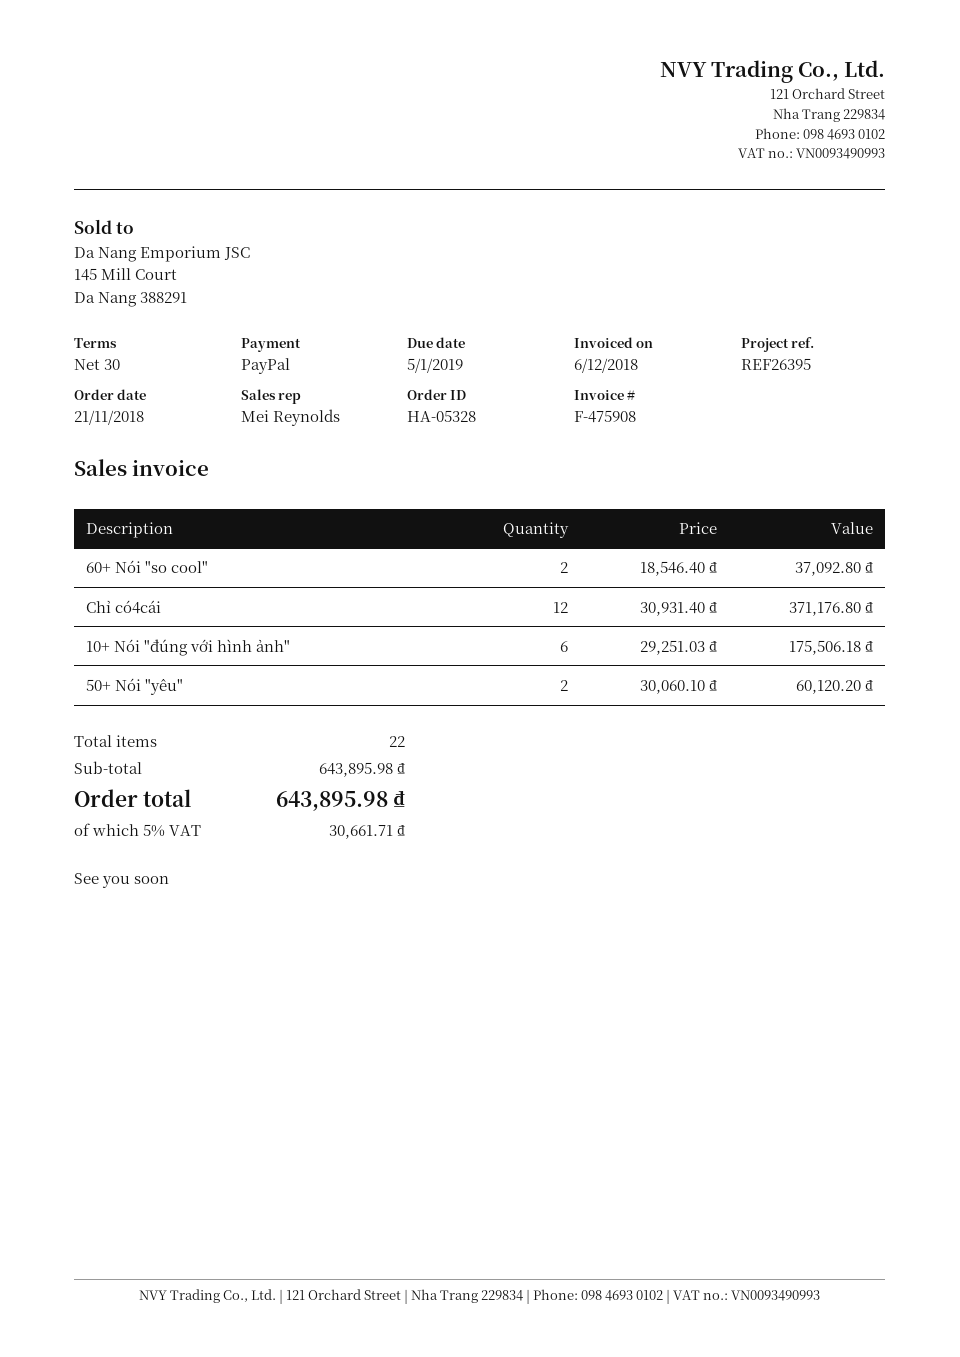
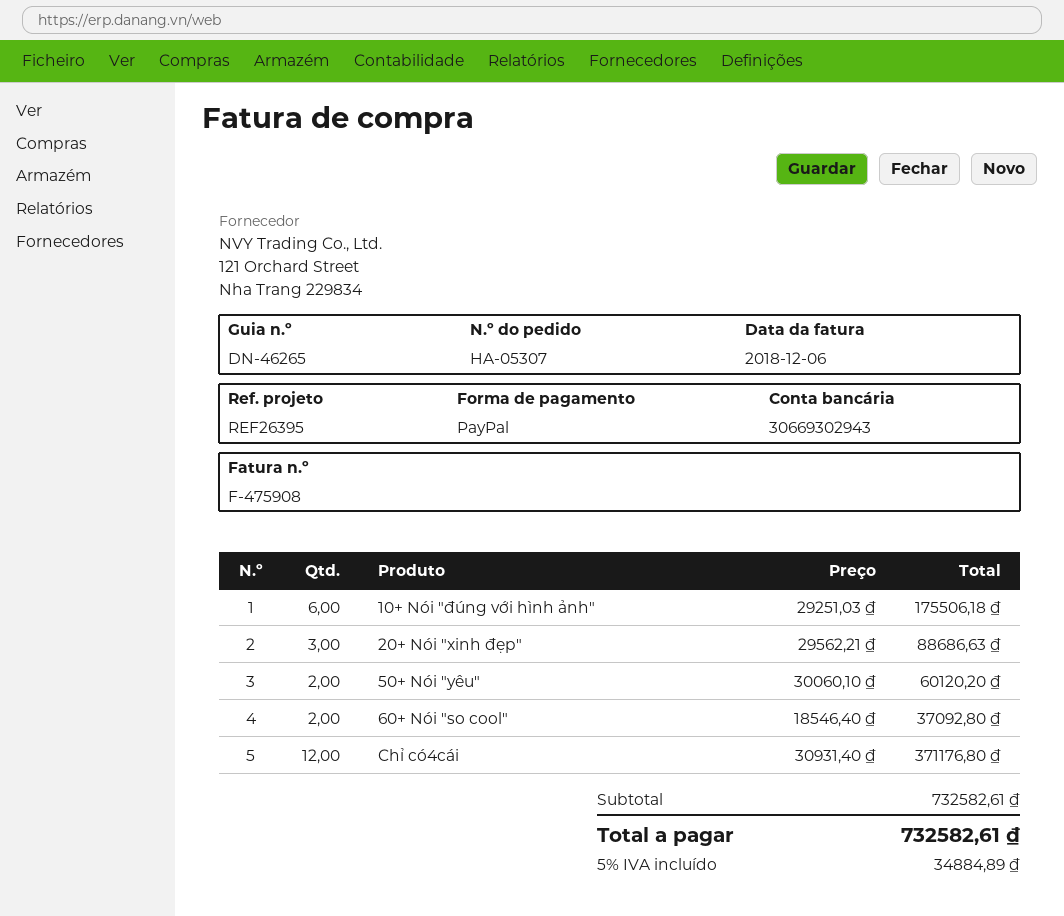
order number: HA-05328 -> HA-05307
20+ Nói "xinh đẹp": none -> 3 x 29562.21 = 88686.63
subtotal: 643895.98 -> 732582.61
tax: 5% = 30661.71 -> 5% = 34884.89
total: 643895.98 -> 732582.61

